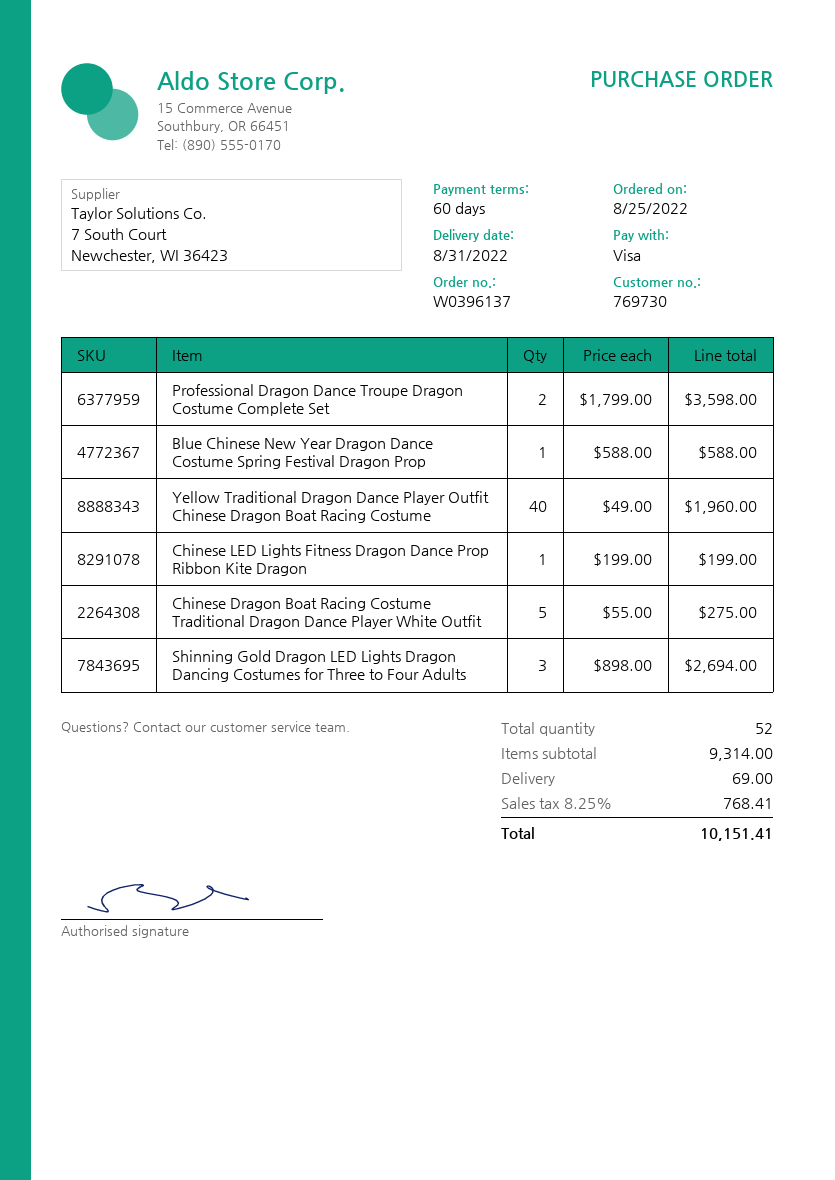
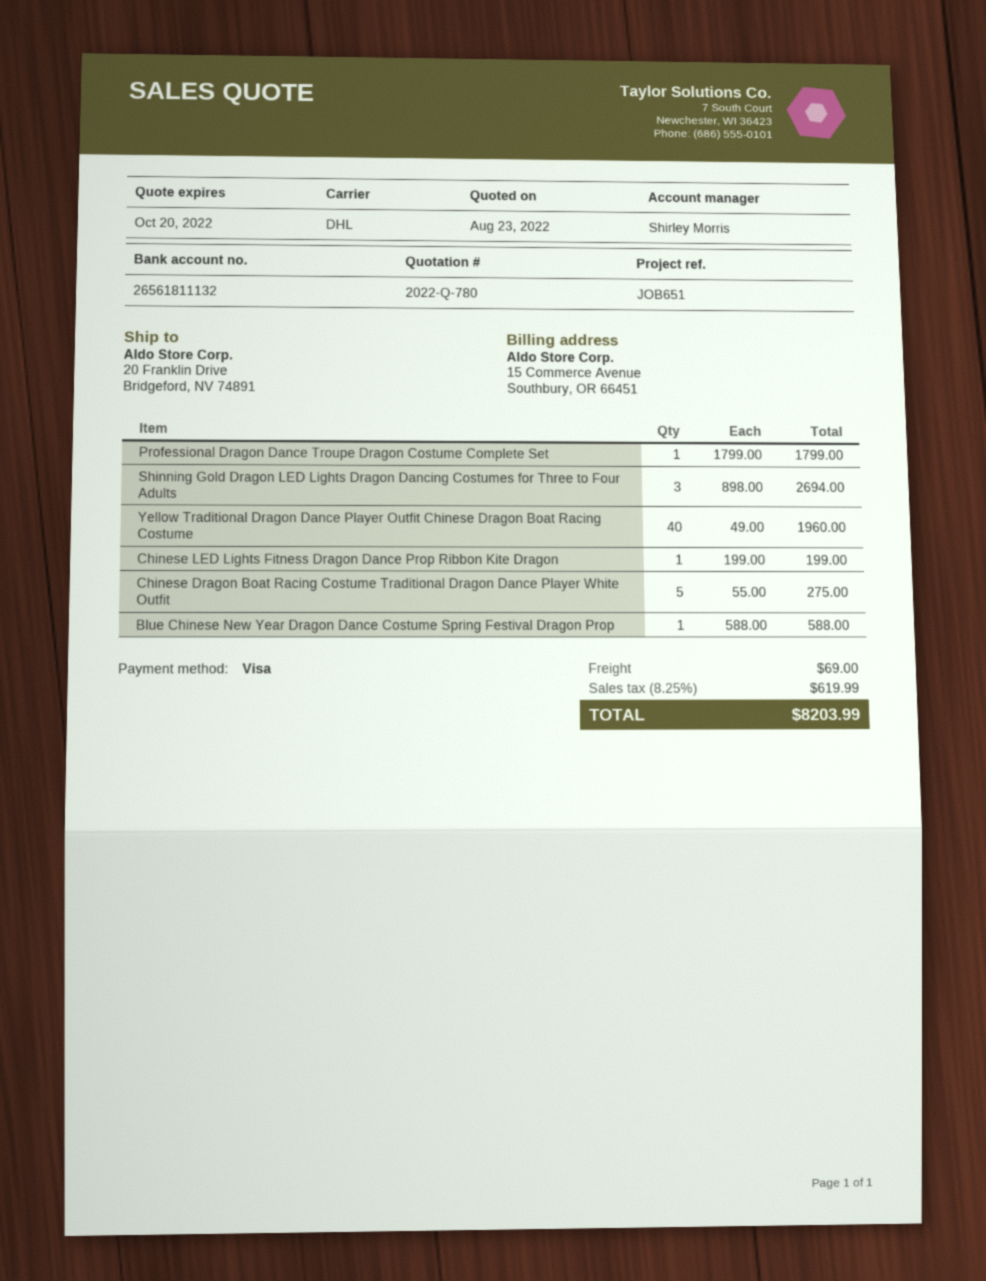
Professional Dragon Dance Troupe Dragon Costume Complete Set: 2 x 1799.00 = 3598.00 -> 1 x 1799.00 = 1799.00
tax: 8.25% = 768.41 -> 8.25% = 619.99
total: 10151.41 -> 8203.99

